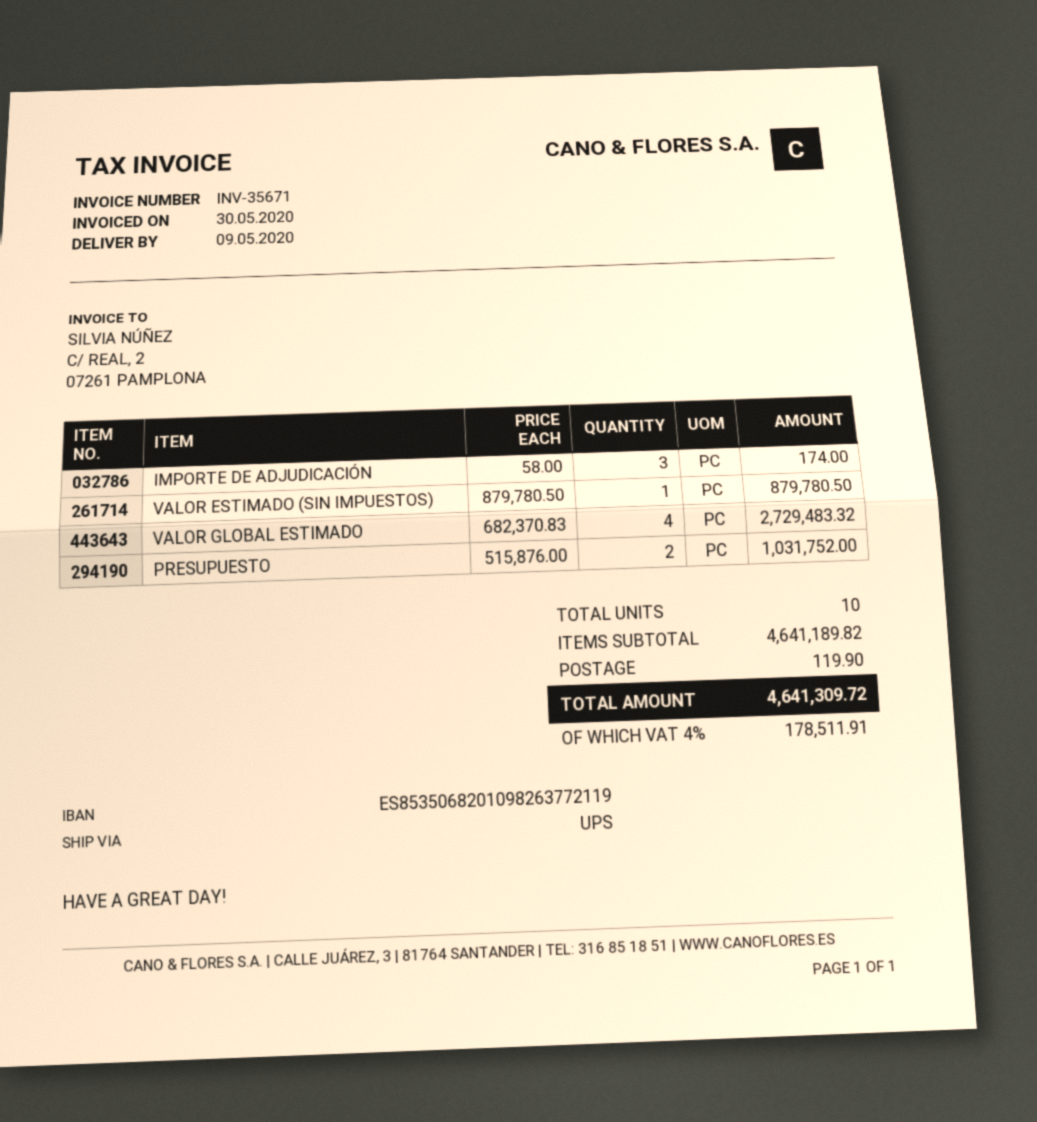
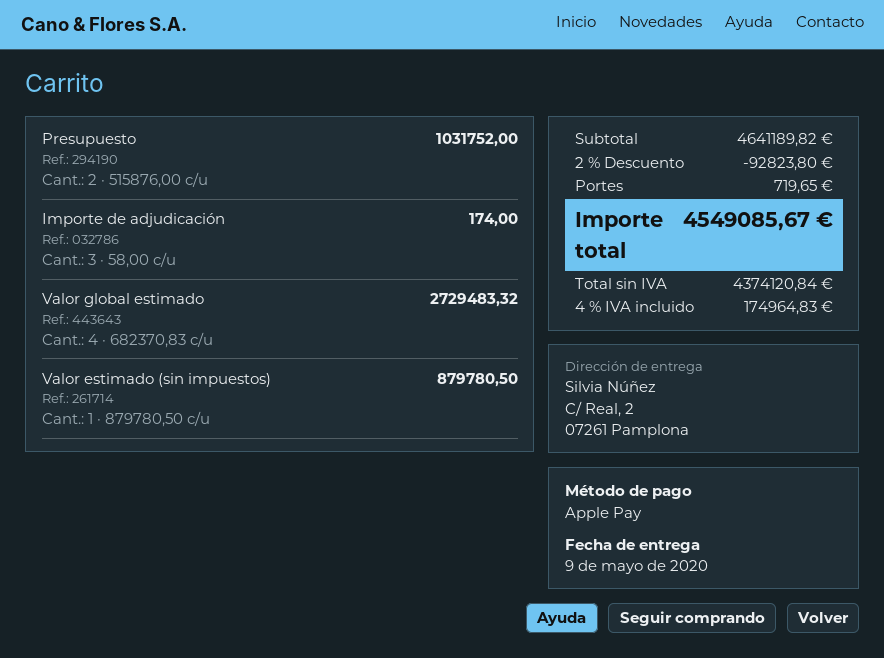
discount: none -> 2% = 92823.80
shipping: 119.90 -> 719.65
tax: 4% = 178511.91 -> 4% = 174964.83
total: 4641309.72 -> 4549085.67

